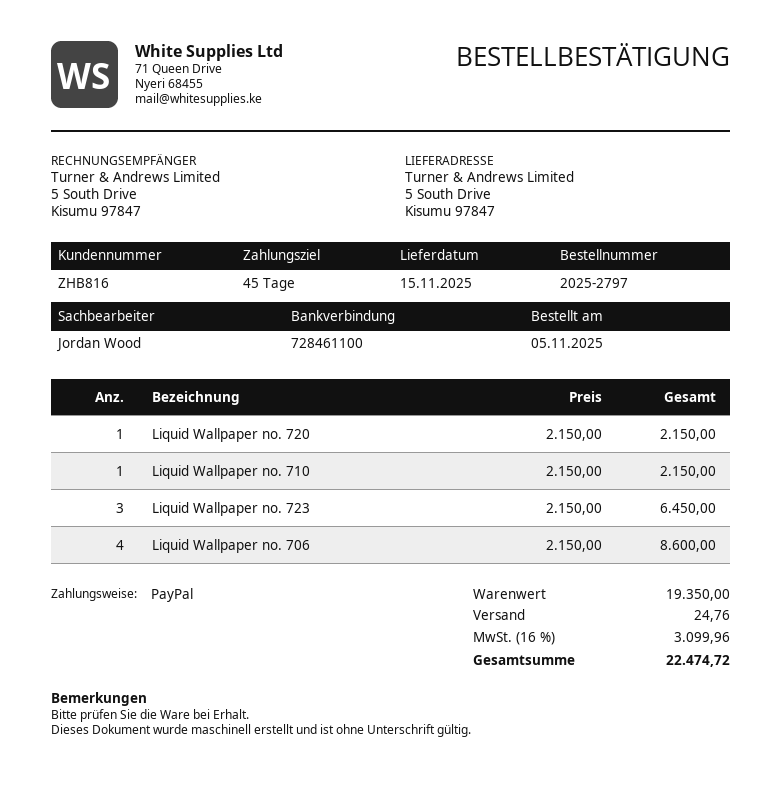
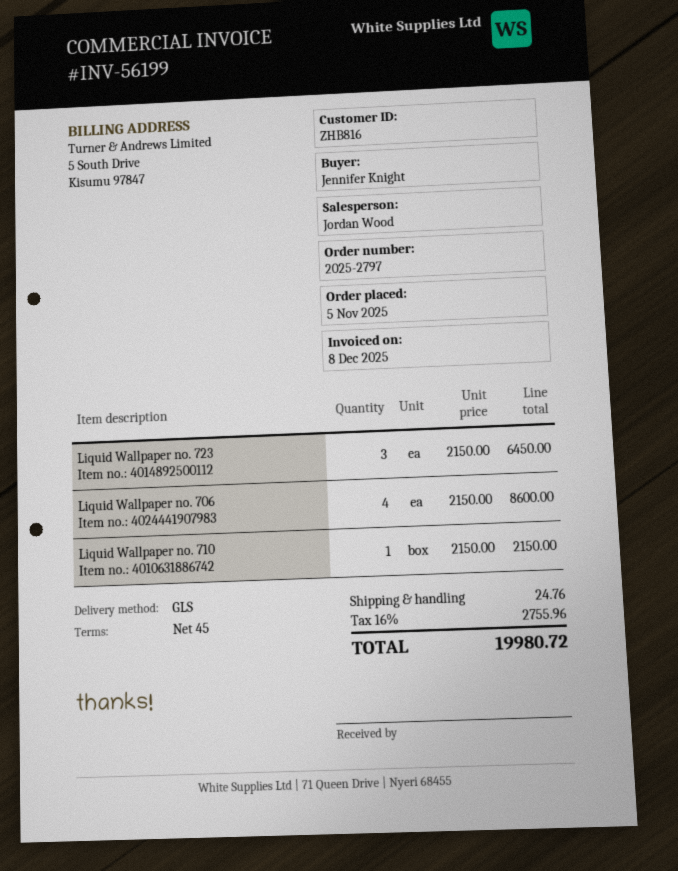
Liquid Wallpaper no. 720: 1 x 2150.00 = 2150.00 -> none
tax: 16% = 3099.96 -> 16% = 2755.96
total: 22474.72 -> 19980.72

